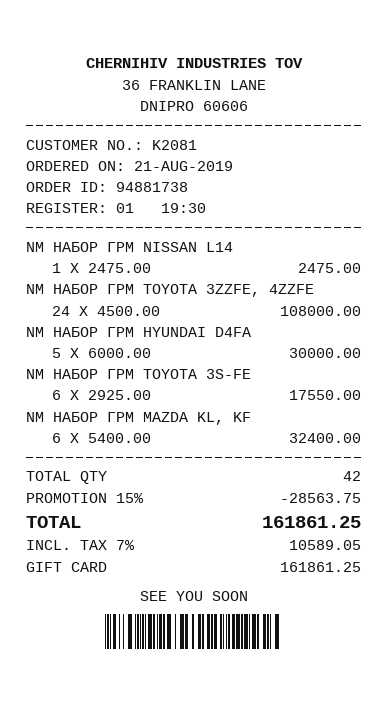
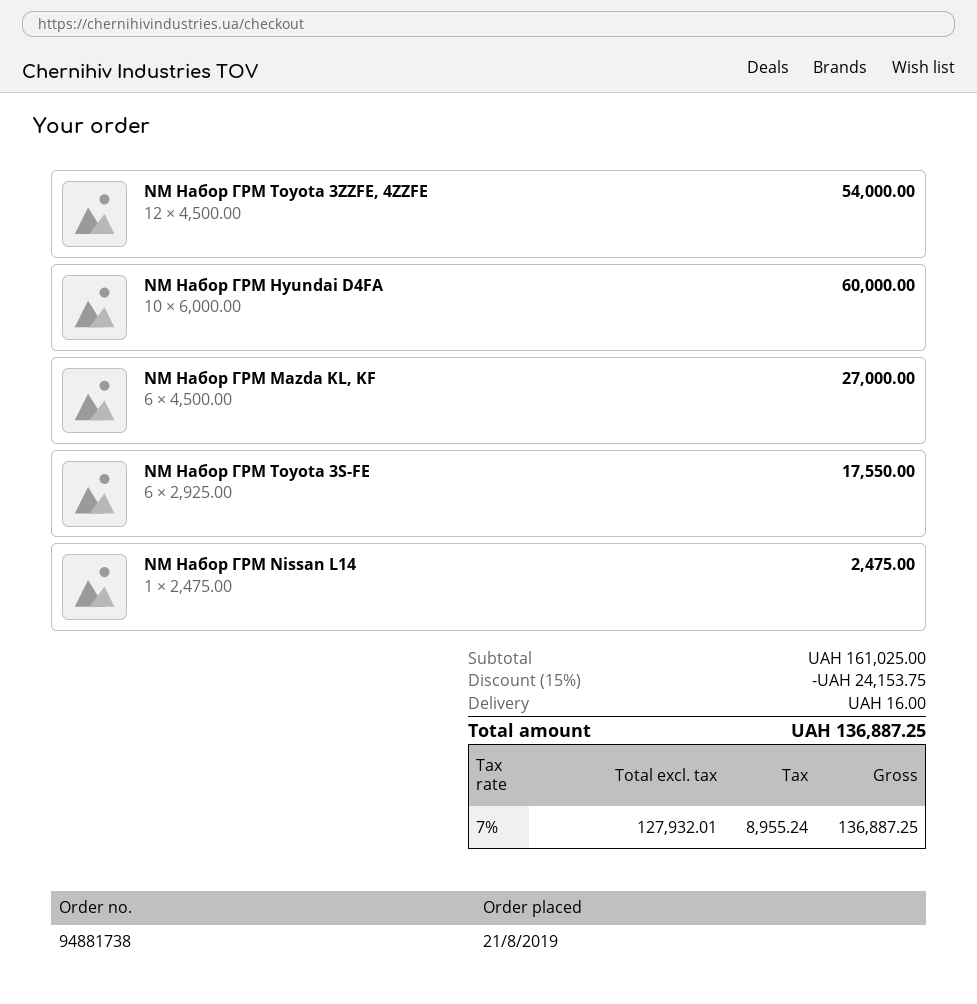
NM НАБОР ГРМ TOYOTA 3ZZFE, 4ZZFE: 24 x 4500.00 = 108000.00 -> 12 x 4500.00 = 54000.00
NM НАБОР ГРМ HYUNDAI D4FA: 5 x 6000.00 = 30000.00 -> 10 x 6000.00 = 60000.00
NM НАБОР ГРМ MAZDA KL, KF: 6 x 5400.00 = 32400.00 -> 6 x 4500.00 = 27000.00
discount: 15% = 28563.75 -> 15% = 24153.75
shipping: none -> 16.00
tax: 7% = 10589.05 -> 7% = 8955.24
total: 161861.25 -> 136887.25

